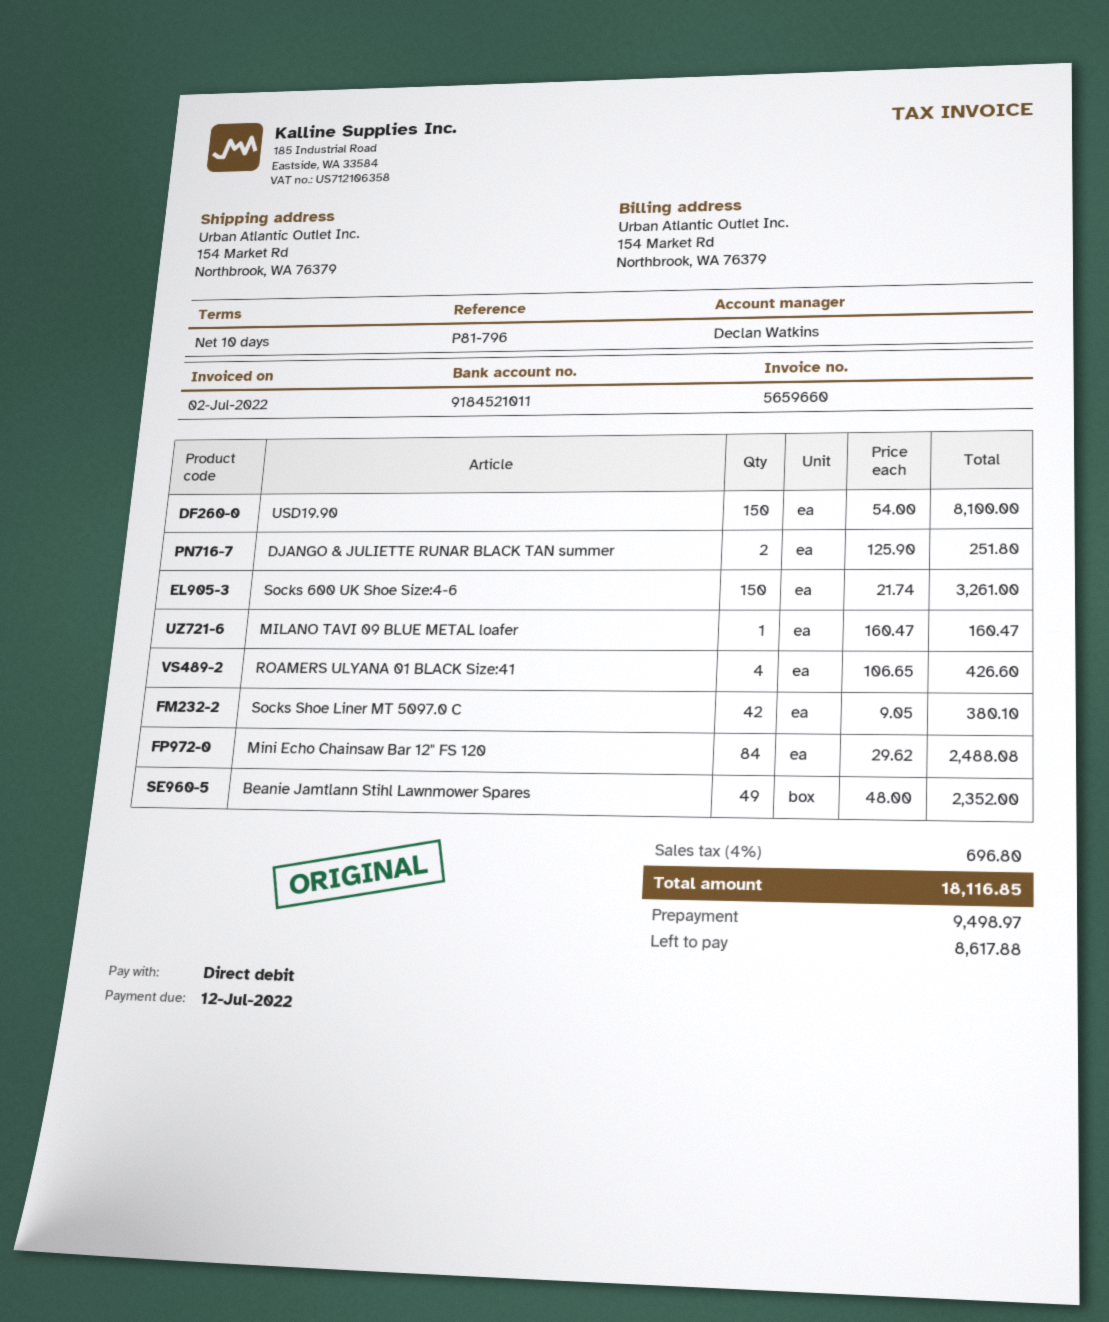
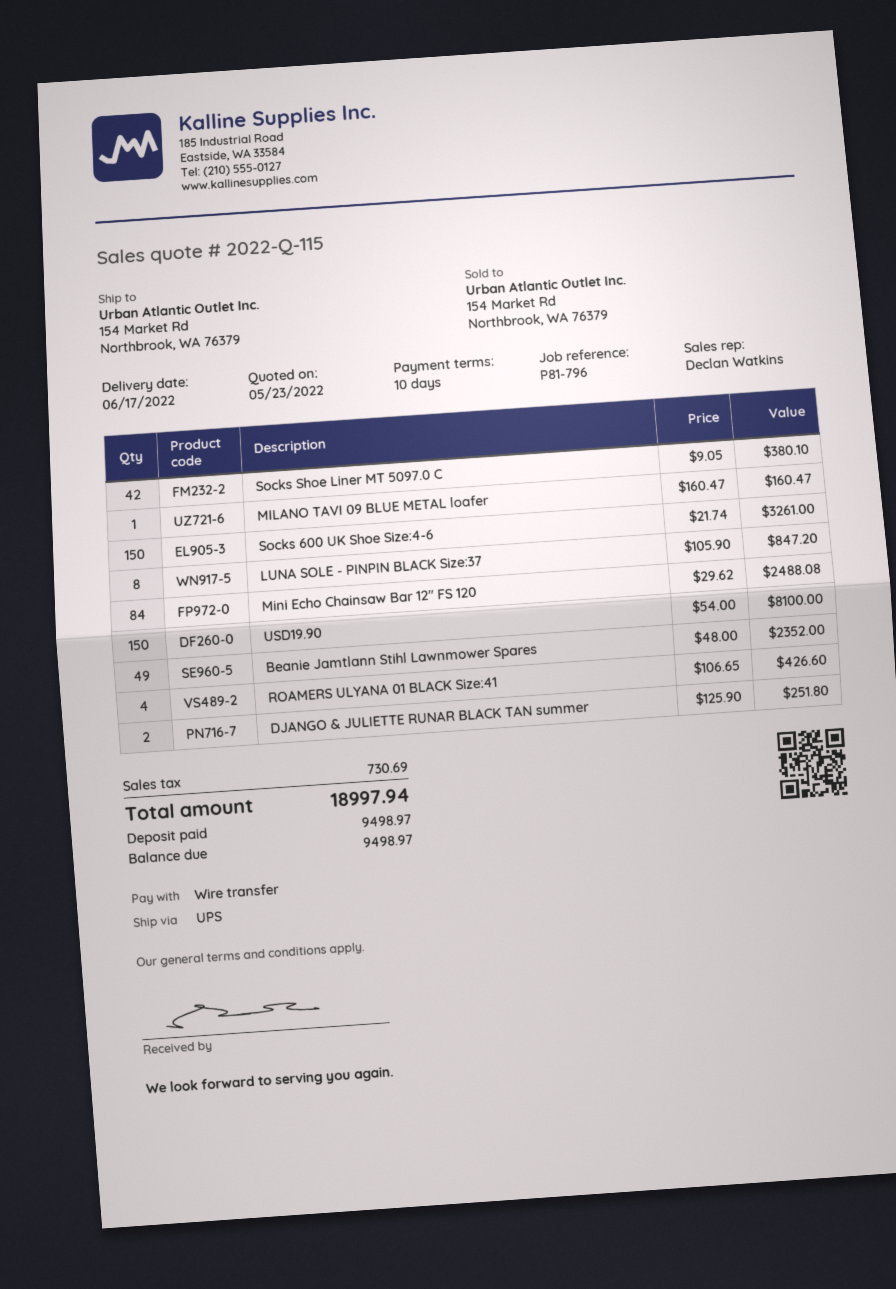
payment method: direct debit -> bank transfer
LUNA SOLE - PINPIN BLACK Size:37: none -> 8 x 105.90 = 847.20
tax: 696.80 -> 730.69
total: 18116.85 -> 18997.94
balance: 8617.88 -> 9498.97

